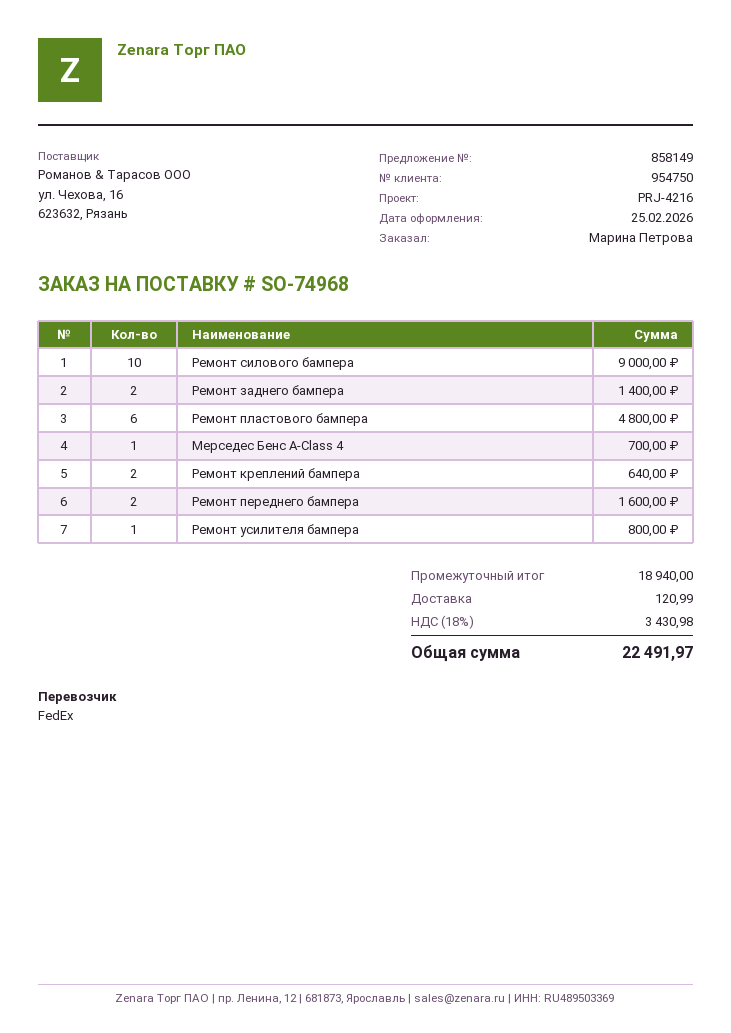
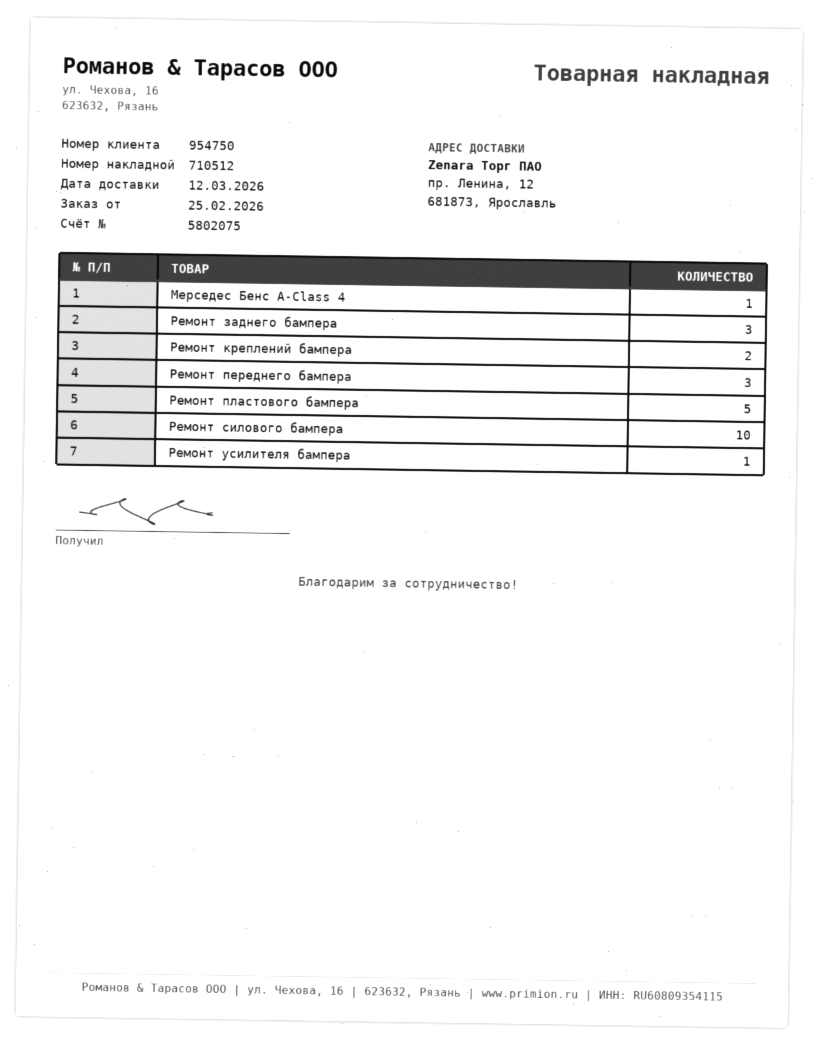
Ремонт заднего бампера: 2 -> 3
Ремонт пластового бампера: 6 -> 5
Ремонт переднего бампера: 2 -> 3

